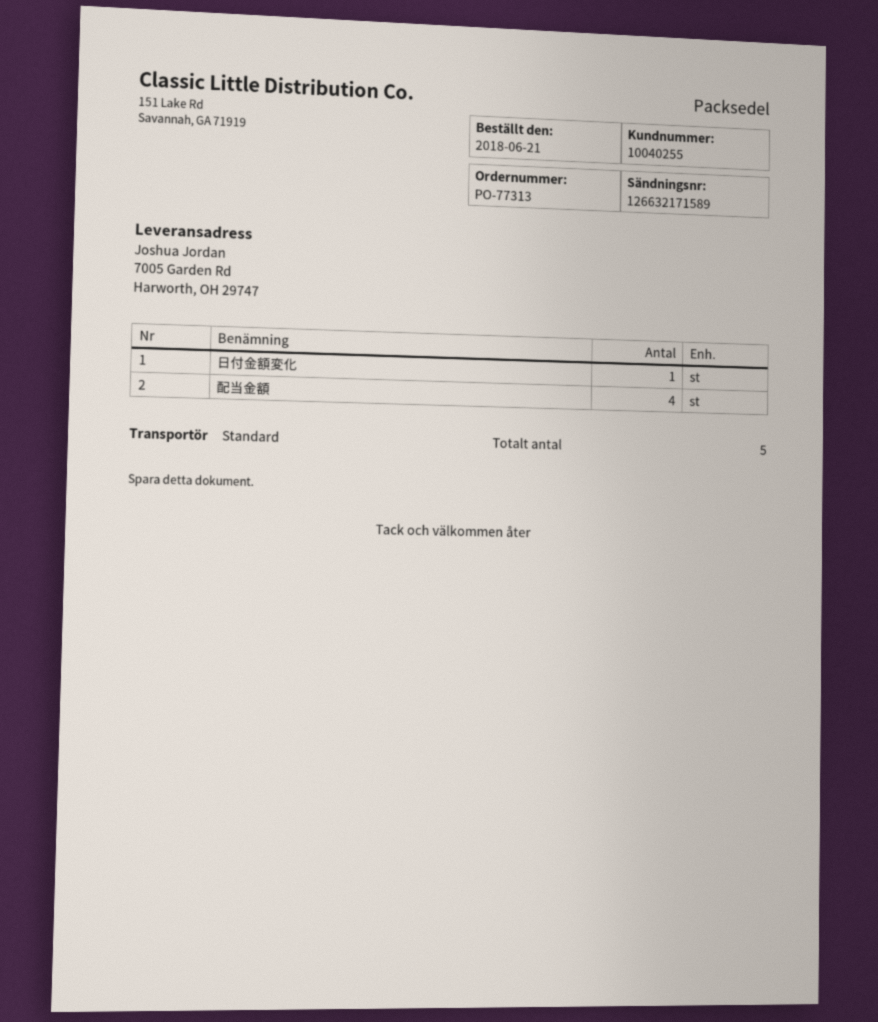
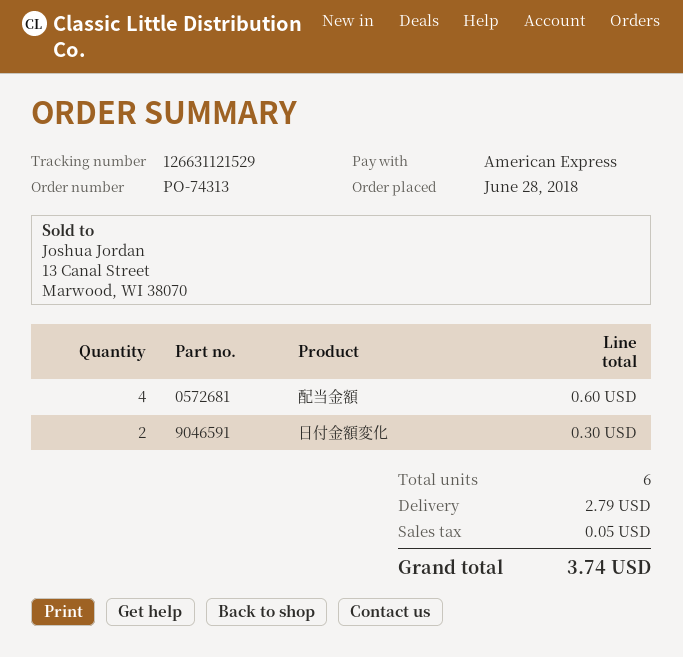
order number: PO-77313 -> PO-74313
order date: 2018-06-21 -> 2018-06-28
tracking number: 126632171589 -> 126631121529
日付金額変化: 1 -> 2
total quantity: 5 -> 6

